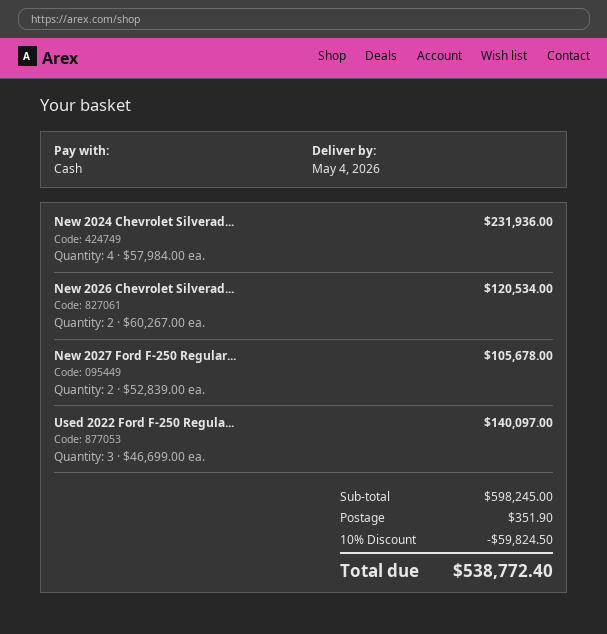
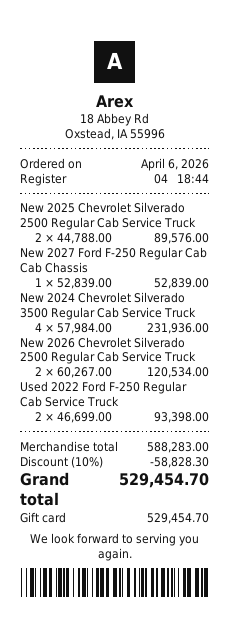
payment method: cash -> gift card
New 2027 Ford F-250 Regular...: 2 x 52839.00 = 105678.00 -> 1 x 52839.00 = 52839.00
Used 2022 Ford F-250 Regula...: 3 x 46699.00 = 140097.00 -> 2 x 46699.00 = 93398.00
New 2025 Chevrolet Silverado 2500 Regular Cab Service Truck: none -> 2 x 44788.00 = 89576.00
subtotal: 598245.00 -> 588283.00
discount: 10% = 59824.50 -> 10% = 58828.30
shipping: 351.90 -> none
total: 538772.40 -> 529454.70

